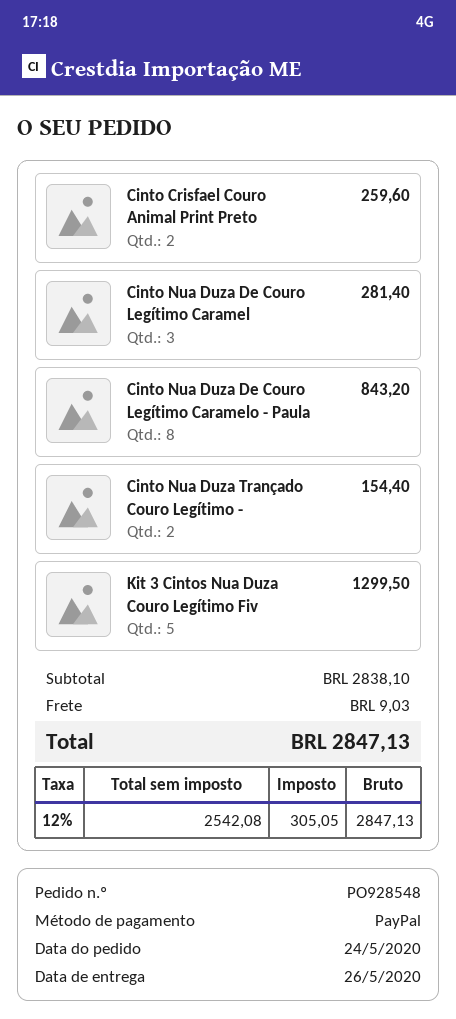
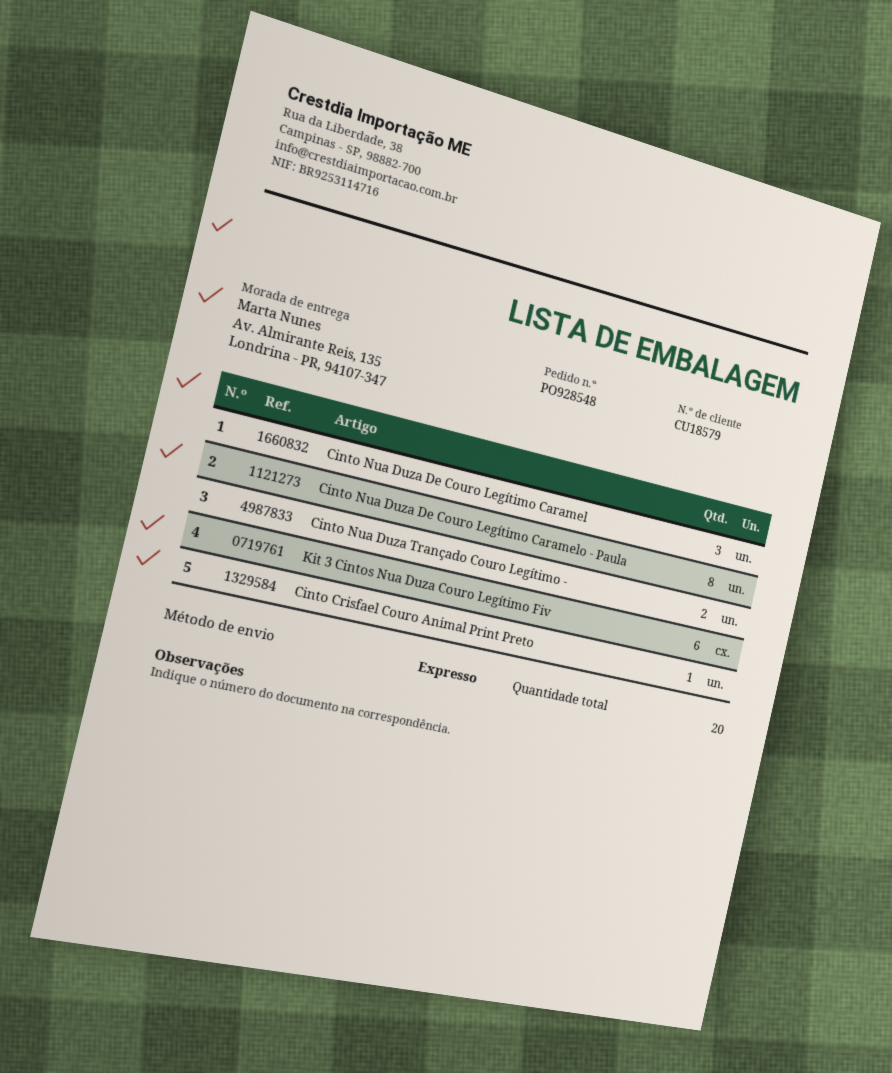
Cinto Crisfael Couro Animal Print Preto: 2 -> 1
Kit 3 Cintos Nua Duza Couro Legítimo Fiv: 5 -> 6

